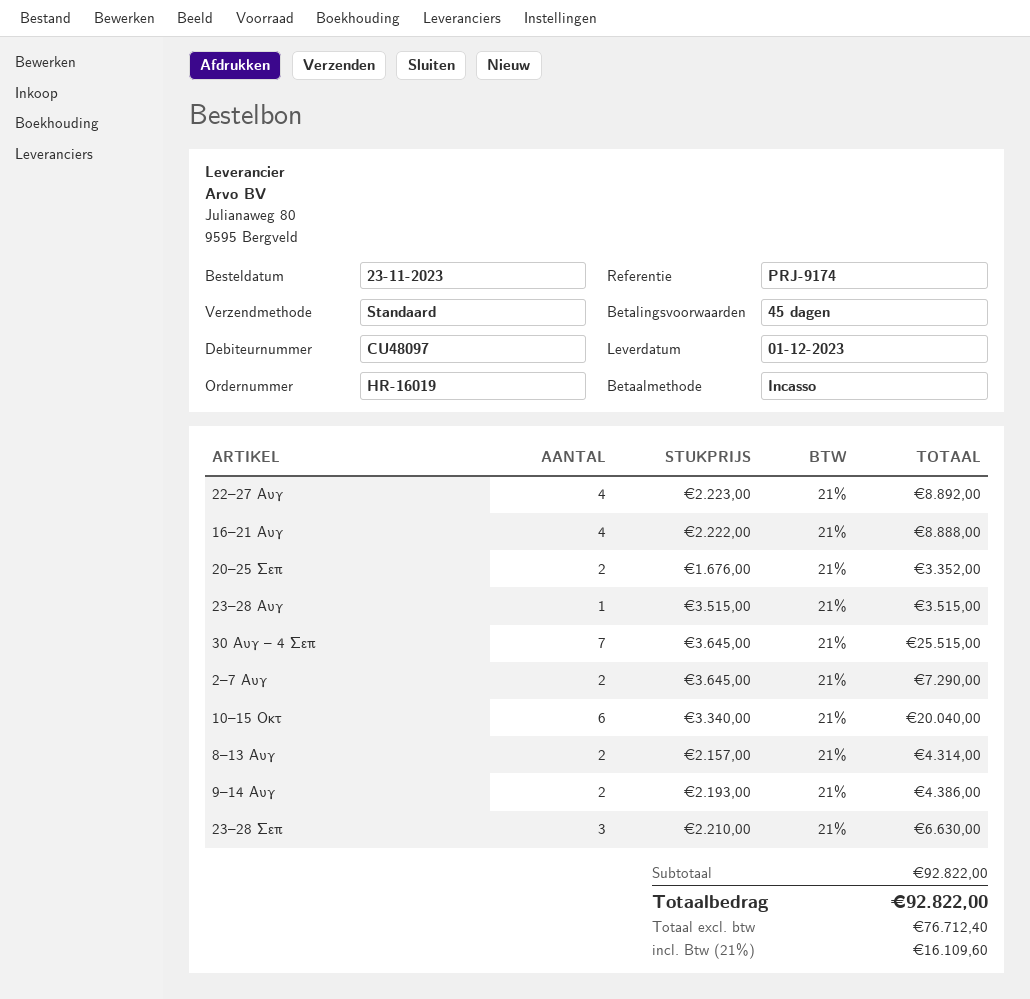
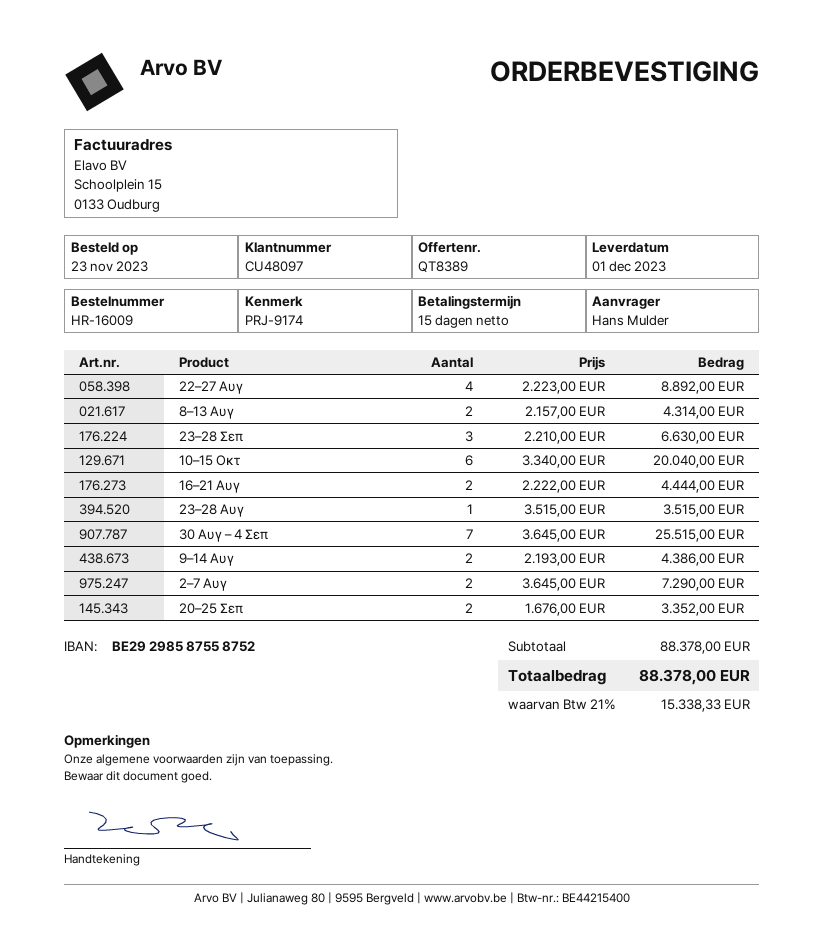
order number: HR-16019 -> HR-16009
payment terms: 45 days -> 15 days
16–21 Αυγ: 4 x 2222.00 = 8888.00 -> 2 x 2222.00 = 4444.00
subtotal: 92822.00 -> 88378.00
tax: 21% = 16109.60 -> 21% = 15338.33
total: 92822.00 -> 88378.00

